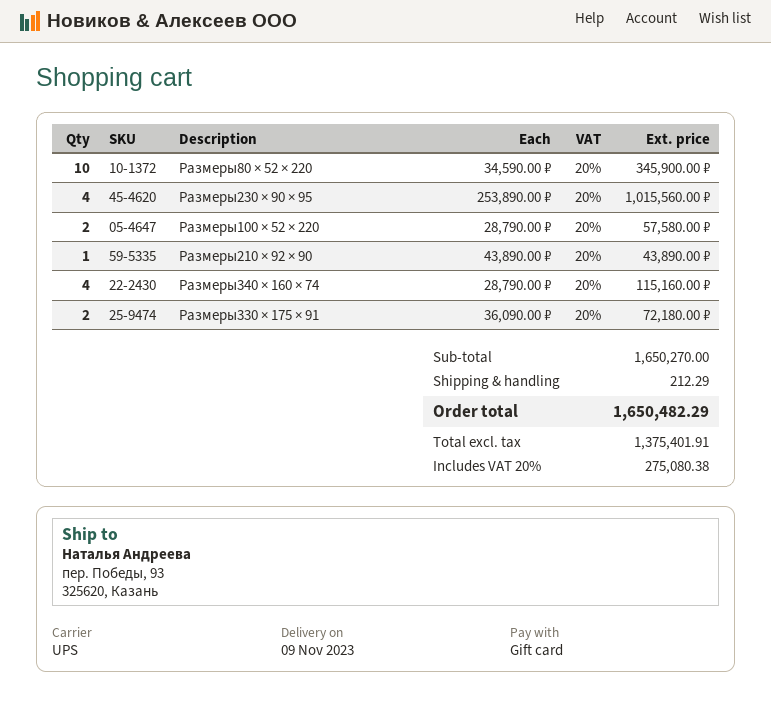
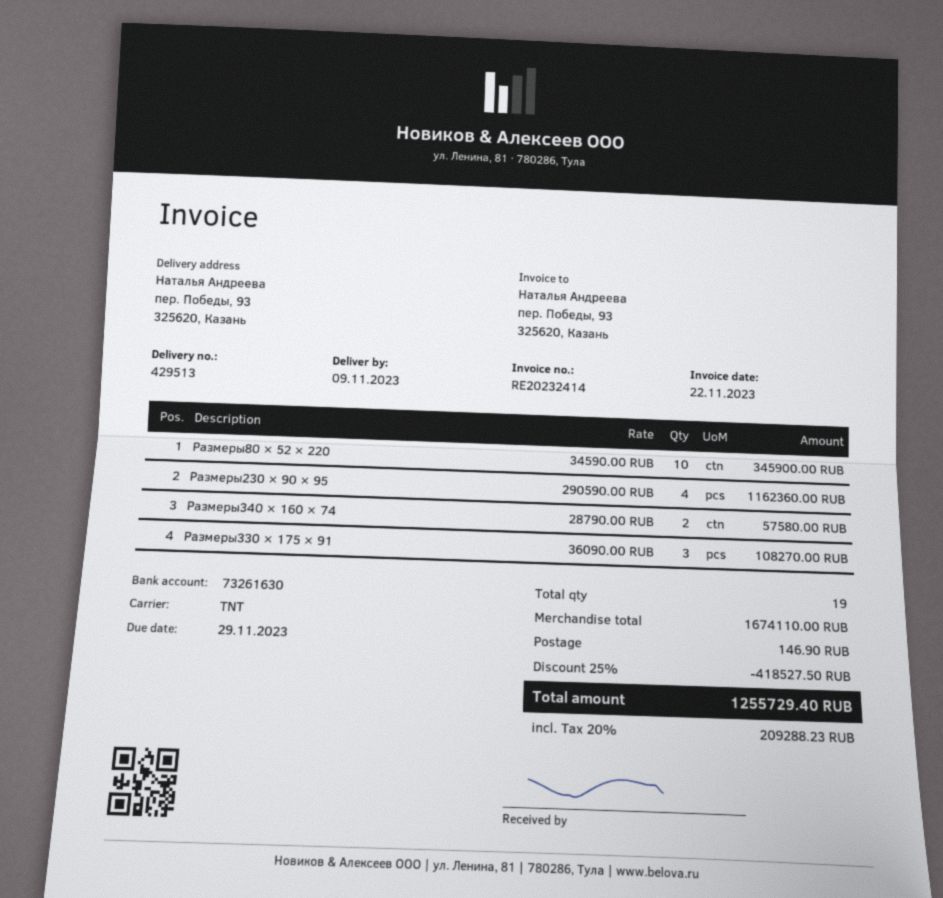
shipping method: UPS -> TNT
Размеры230 × 90 × 95: 4 x 253890.00 = 1015560.00 -> 4 x 290590.00 = 1162360.00
Размеры100 × 52 × 220: 2 x 28790.00 = 57580.00 -> none
Размеры210 × 92 × 90: 1 x 43890.00 = 43890.00 -> none
Размеры340 × 160 × 74: 4 x 28790.00 = 115160.00 -> 2 x 28790.00 = 57580.00
Размеры330 × 175 × 91: 2 x 36090.00 = 72180.00 -> 3 x 36090.00 = 108270.00
subtotal: 1650270.00 -> 1674110.00
discount: none -> 25% = 418527.50
shipping: 212.29 -> 146.90
tax: 20% = 275080.38 -> 20% = 209288.23
total: 1650482.29 -> 1255729.40

